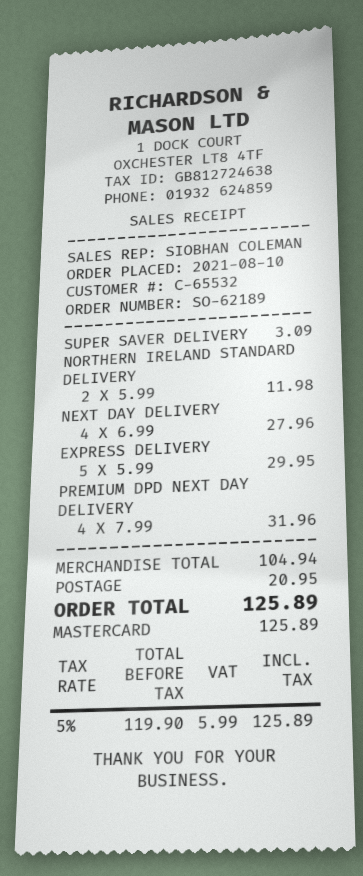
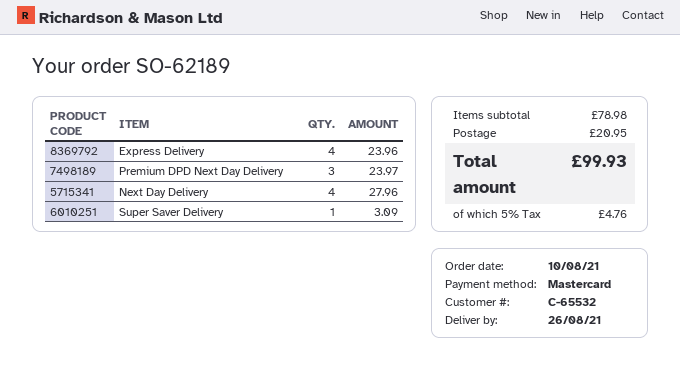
NORTHERN IRELAND STANDARD DELIVERY: 2 for 11.98 -> none
EXPRESS DELIVERY: 5 for 29.95 -> 4 for 23.96
PREMIUM DPD NEXT DAY DELIVERY: 4 for 31.96 -> 3 for 23.97
subtotal: 104.94 -> 78.98
tax: 5% = 5.99 -> 5% = 4.76
total: 125.89 -> 99.93

